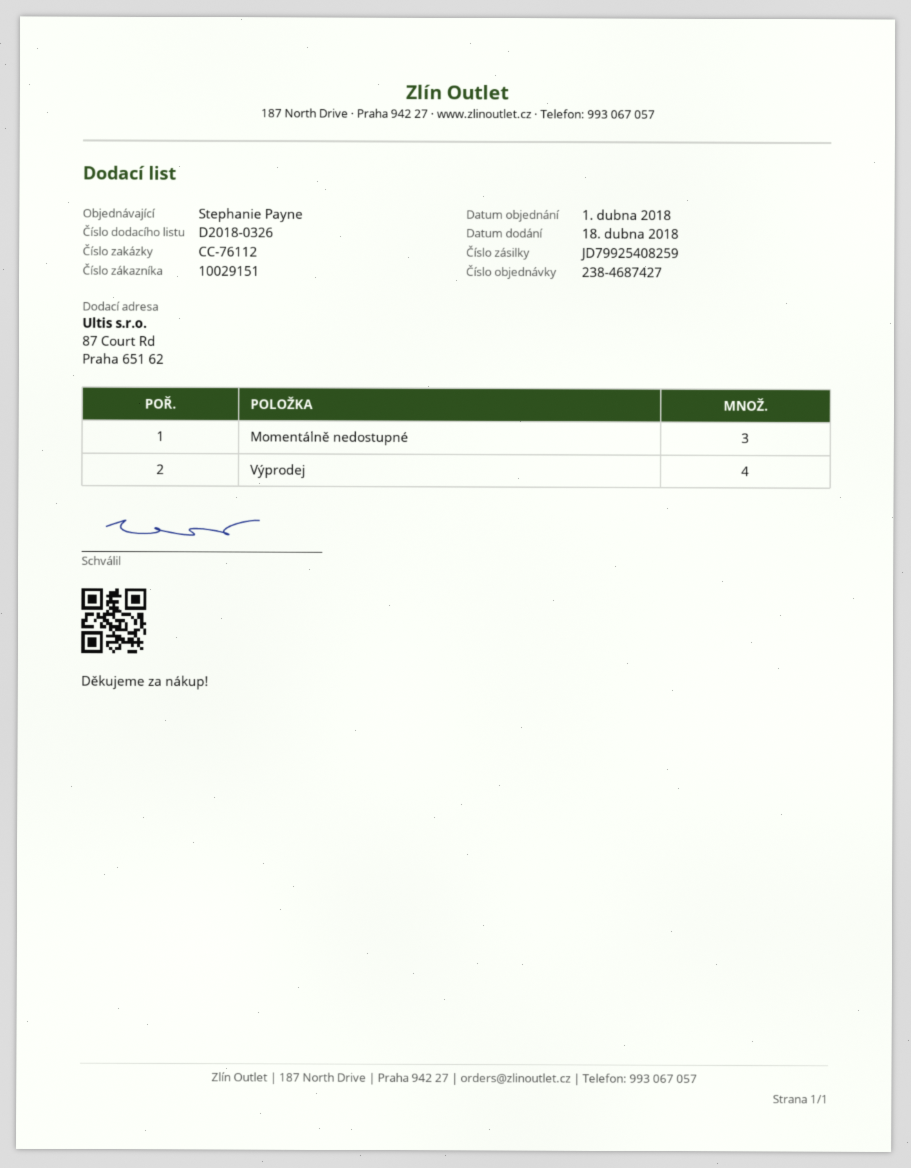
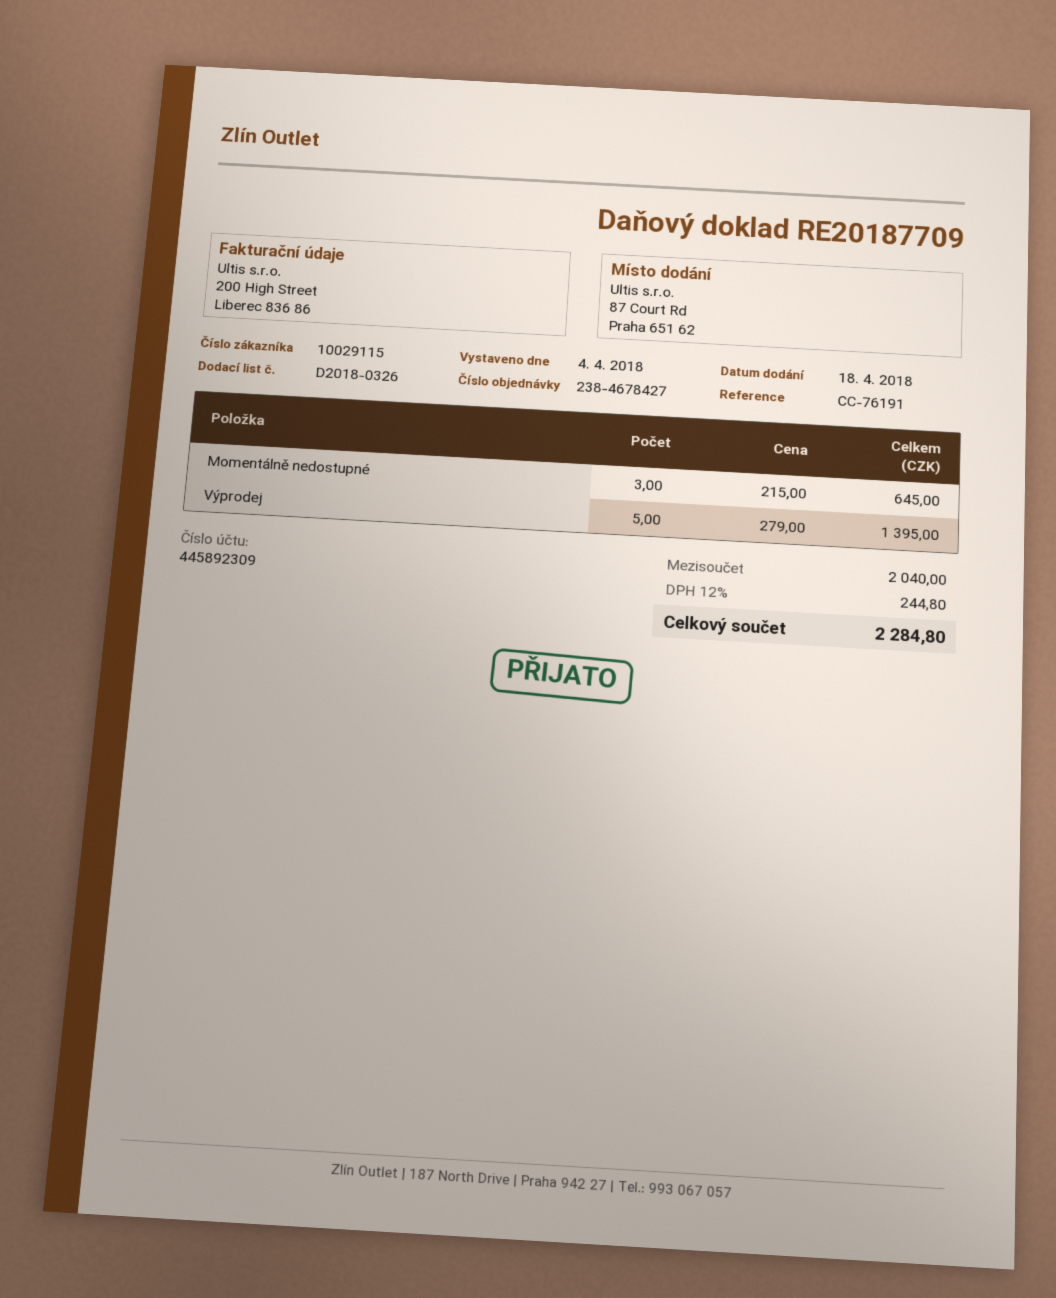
order number: 238-4687427 -> 238-4678427
customer number: 10029151 -> 10029115
reference: CC-76112 -> CC-76191
Výprodej: 4 -> 5

